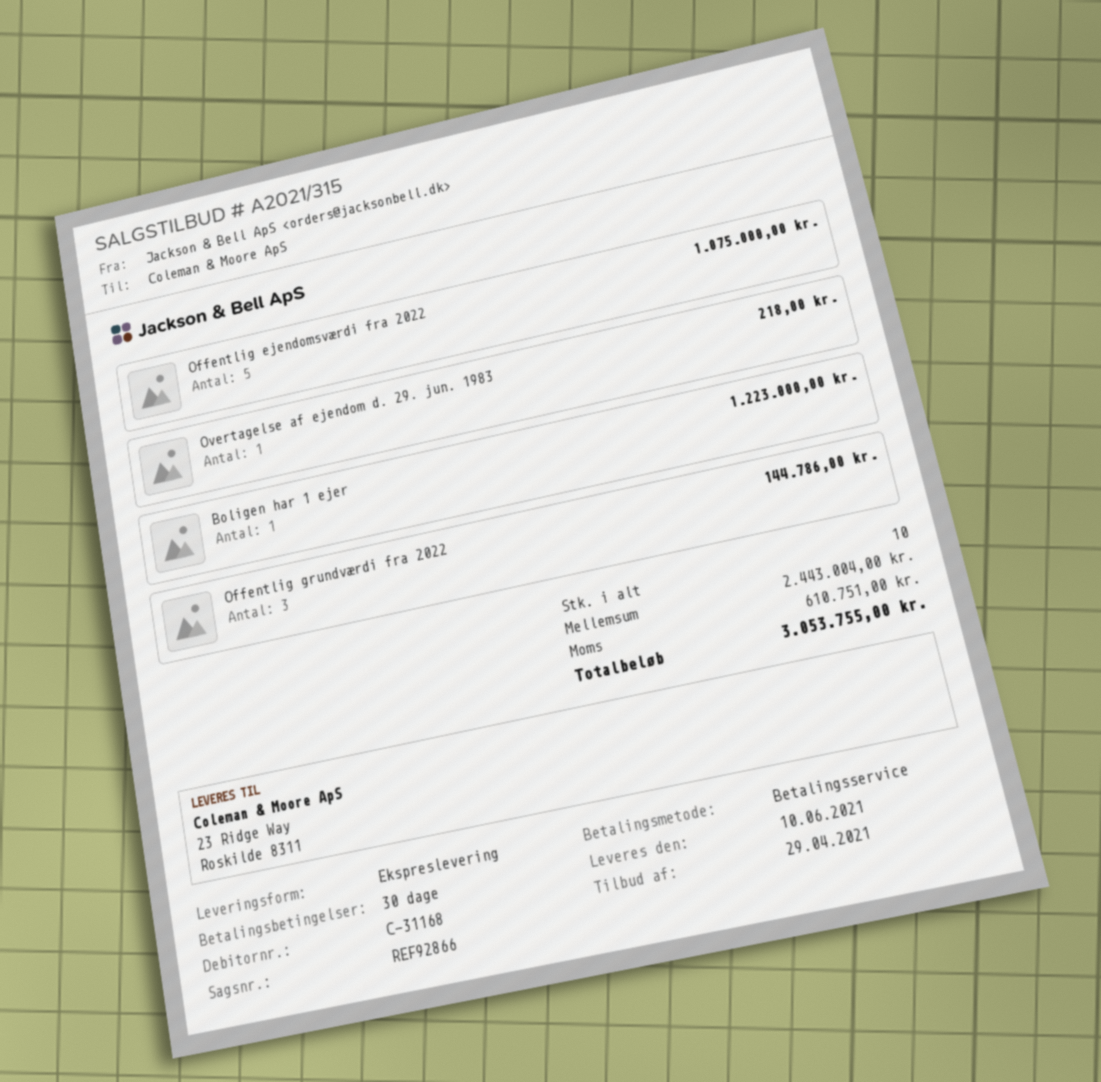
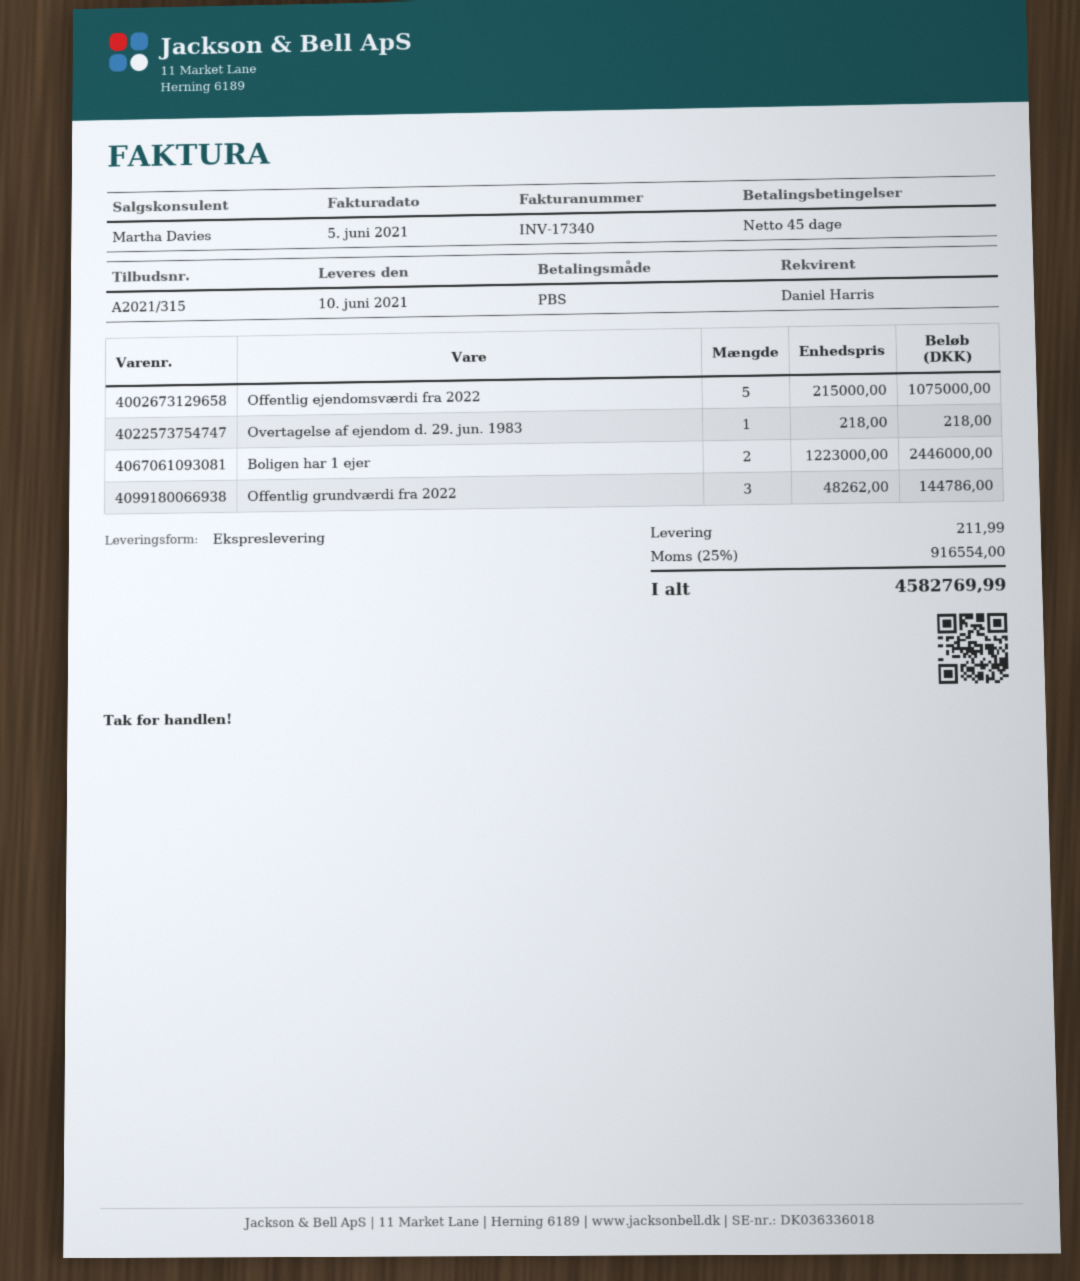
payment terms: 30 days -> 45 days
Boligen har 1 ejer: 1 for 1223000.00 -> 2 for 2446000.00
shipping: none -> 211.99
tax: 610751.00 -> 916554.00
total: 3053755.00 -> 4582769.99

